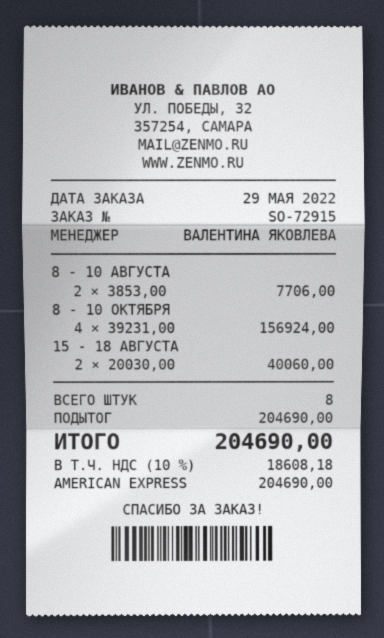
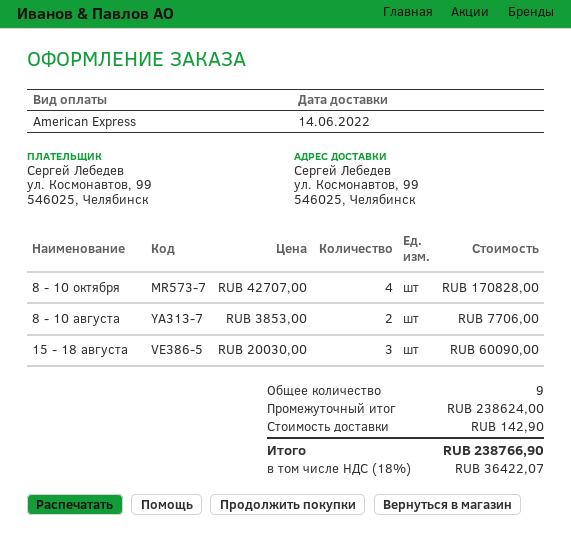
8 - 10 ОКТЯБРЯ: 4 x 39231.00 = 156924.00 -> 4 x 42707.00 = 170828.00
15 - 18 АВГУСТА: 2 x 20030.00 = 40060.00 -> 3 x 20030.00 = 60090.00
total quantity: 8 -> 9
subtotal: 204690.00 -> 238624.00
shipping: none -> 142.90
tax: 10% = 18608.18 -> 18% = 36422.07
total: 204690.00 -> 238766.90

